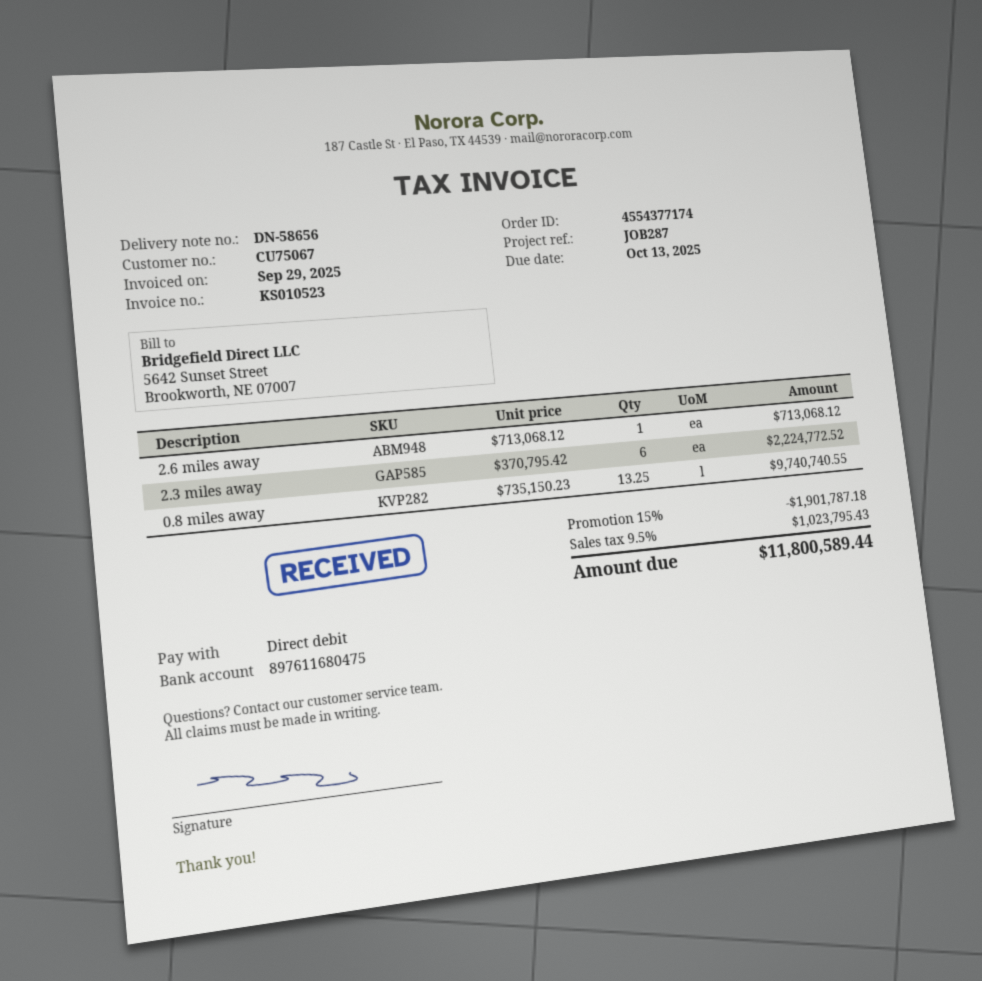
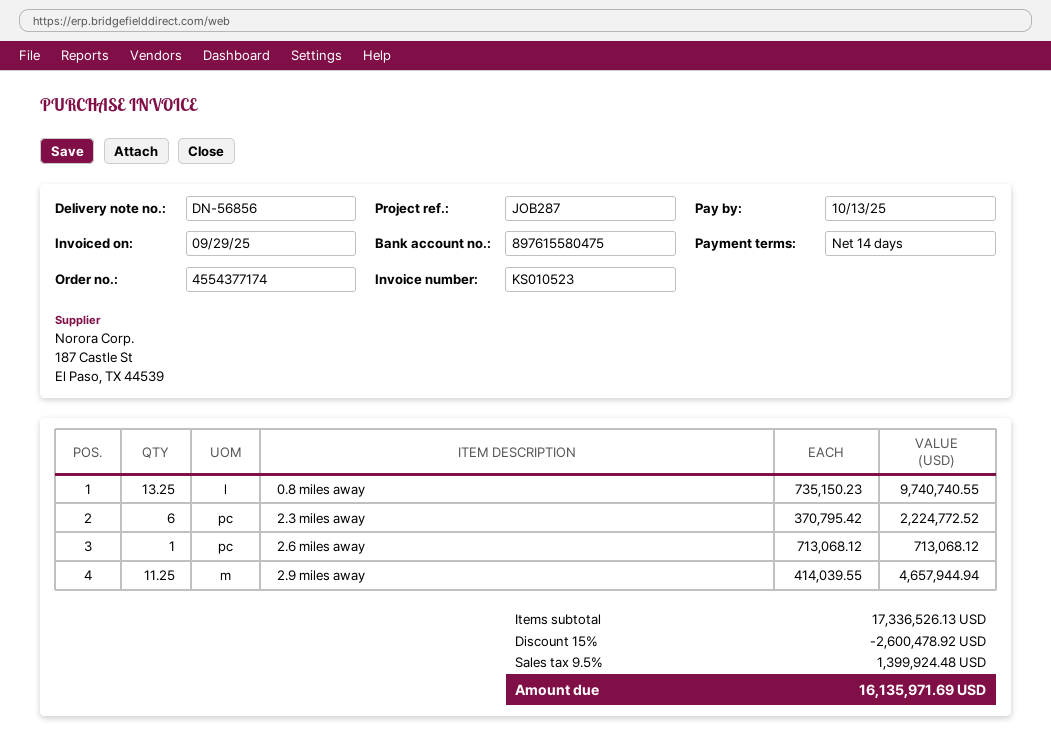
delivery note number: DN-58656 -> DN-56856
bank account: 897611680475 -> 897615580475
2.9 miles away: none -> 11.25 x 414039.55 = 4657944.94
discount: 15% = 1901787.18 -> 15% = 2600478.92
tax: 9.5% = 1023795.43 -> 9.5% = 1399924.48
total: 11800589.44 -> 16135971.69

